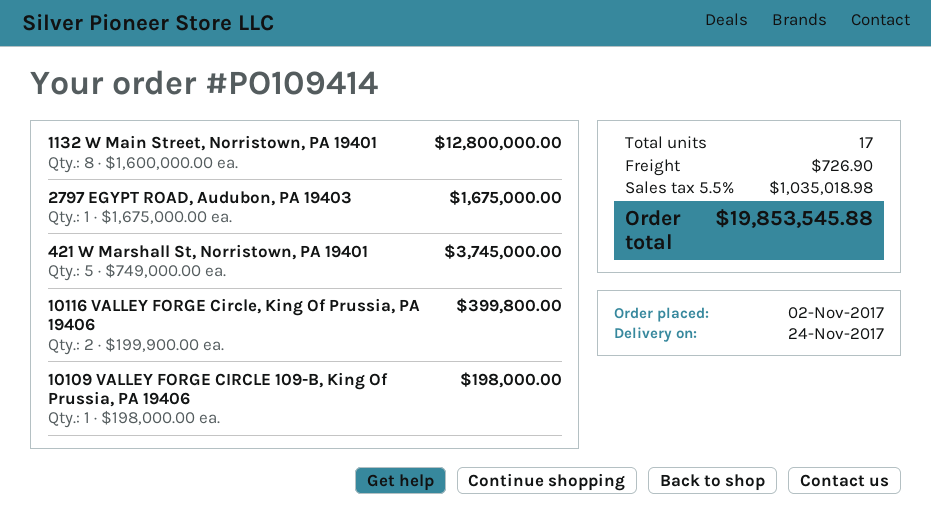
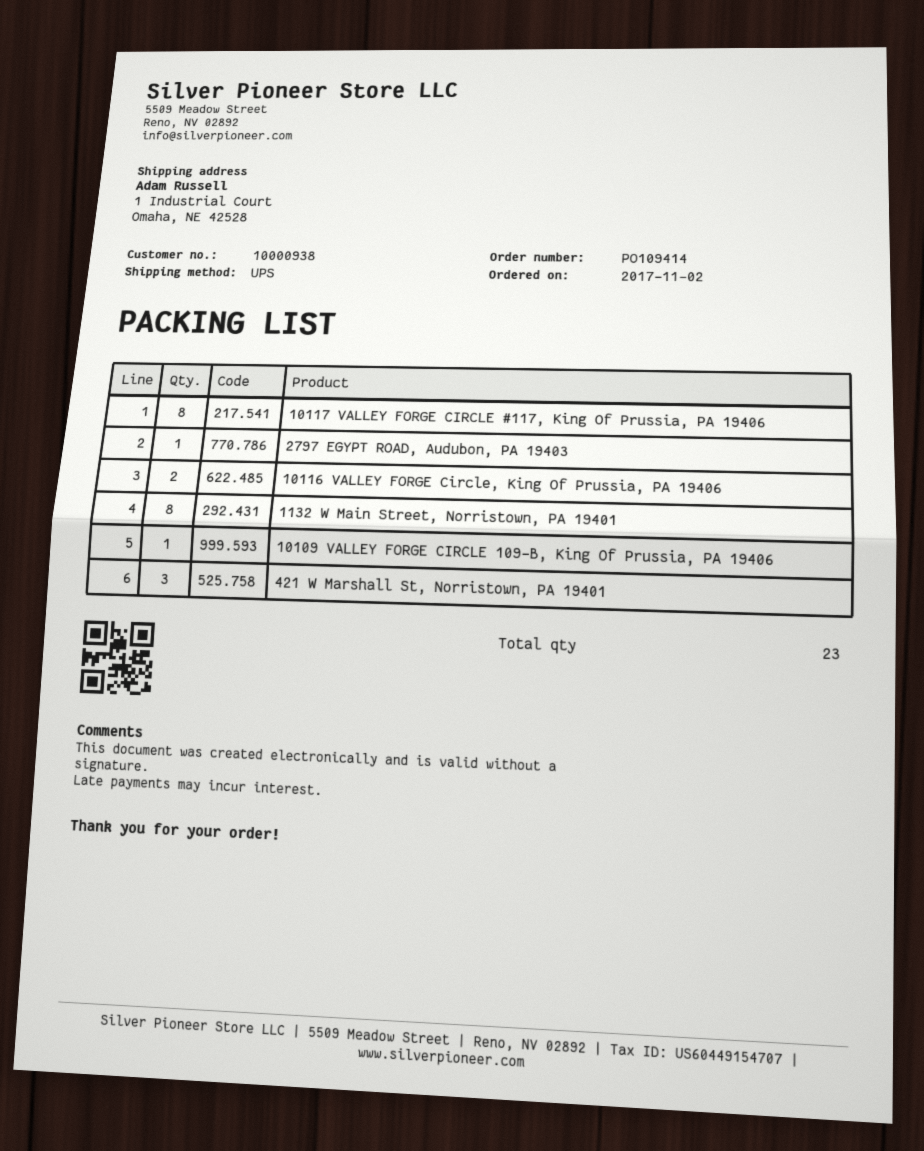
421 W Marshall St, Norristown, PA 19401: 5 -> 3
10117 VALLEY FORGE CIRCLE #117, King Of Prussia, PA 19406: none -> 8
total quantity: 17 -> 23

